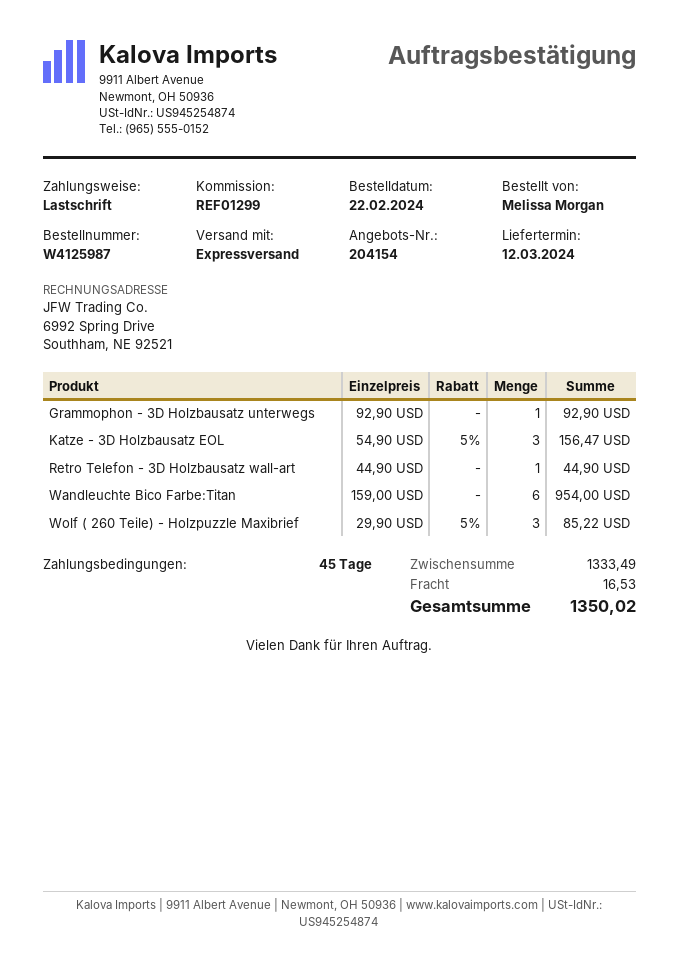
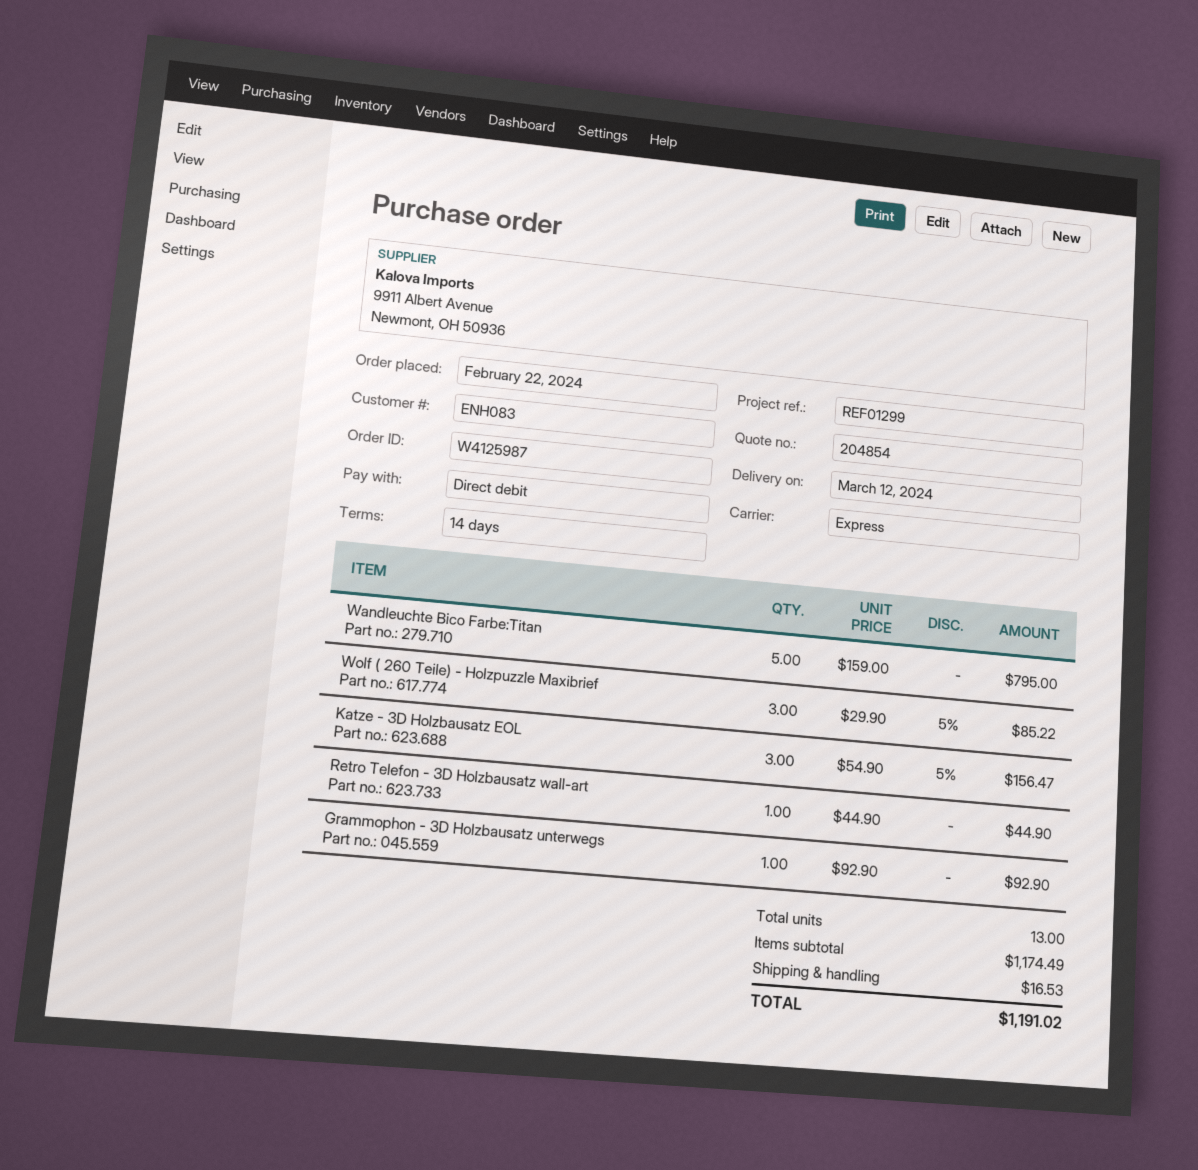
quote number: 204154 -> 204854
payment terms: 45 days -> 14 days
Wandleuchte Bico Farbe:Titan: 6 x 159.00 = 954.00 -> 5 x 159.00 = 795.00
subtotal: 1333.49 -> 1174.49
total: 1350.02 -> 1191.02

